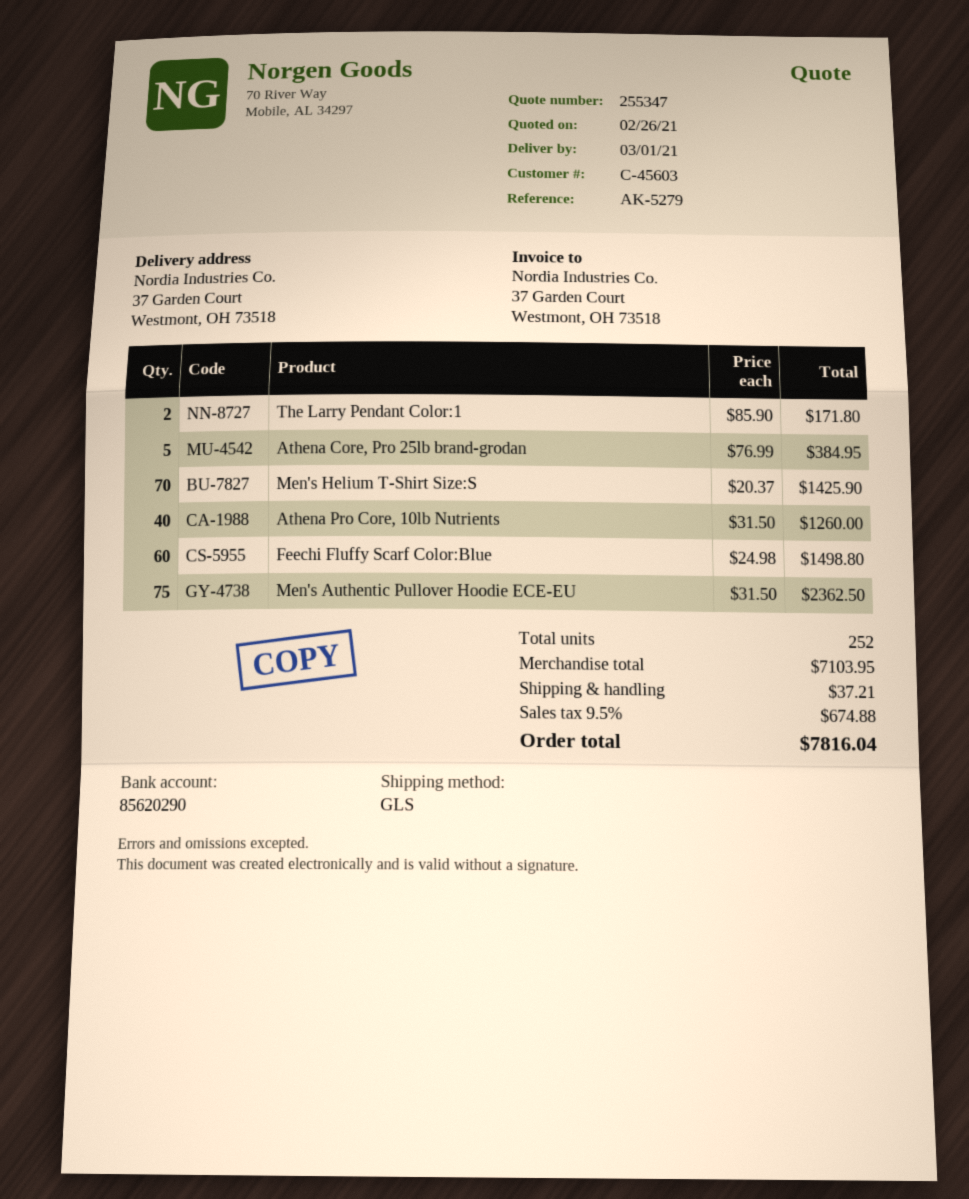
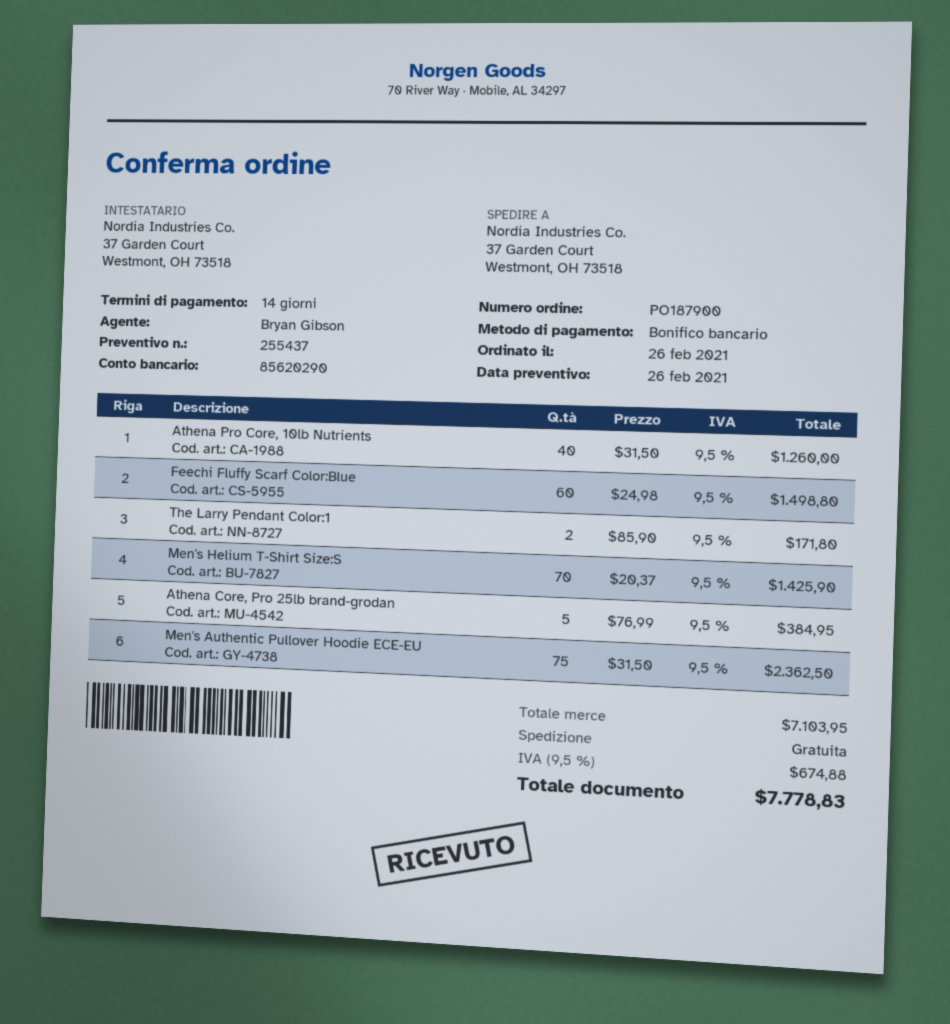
quote number: 255347 -> 255437
shipping: 37.21 -> 0.00
total: 7816.04 -> 7778.83

